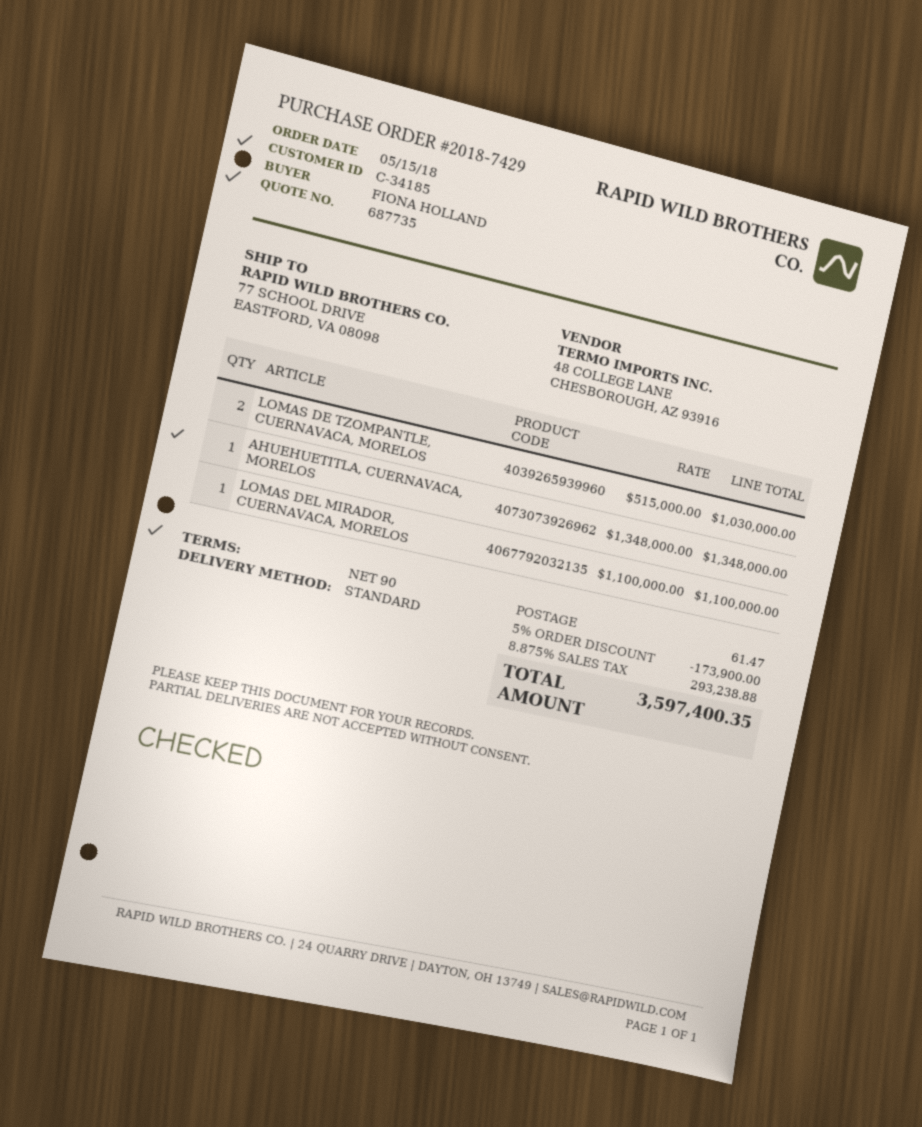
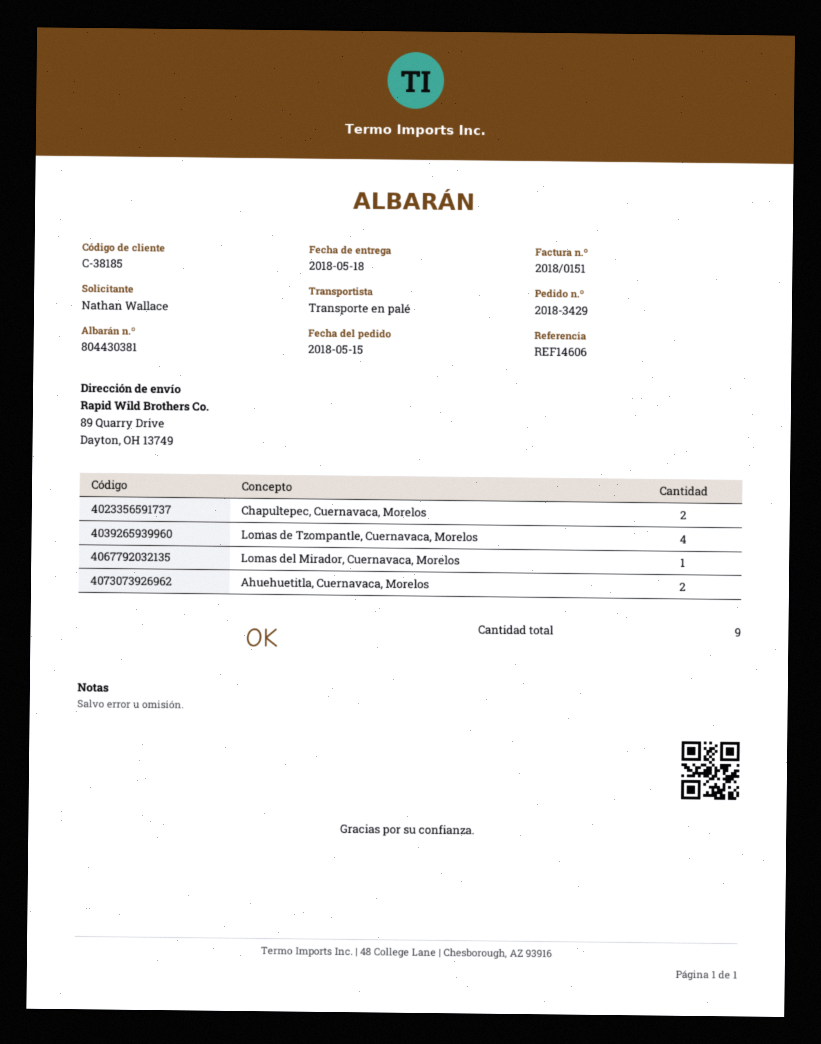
order number: 2018-7429 -> 2018-3429
customer number: C-34185 -> C-38185
ordered by: FIONA HOLLAND -> Nathan Wallace
shipping method: standard -> pallet freight
ship to: 77 SCHOOL DRIVE, EASTFORD, VA 08098 -> 89 Quarry Drive, Dayton, OH 13749
LOMAS DE TZOMPANTLE, CUERNAVACA, MORELOS: 2 -> 4
AHUEHUETITLA, CUERNAVACA, MORELOS: 1 -> 2
Chapultepec, Cuernavaca, Morelos: none -> 2

